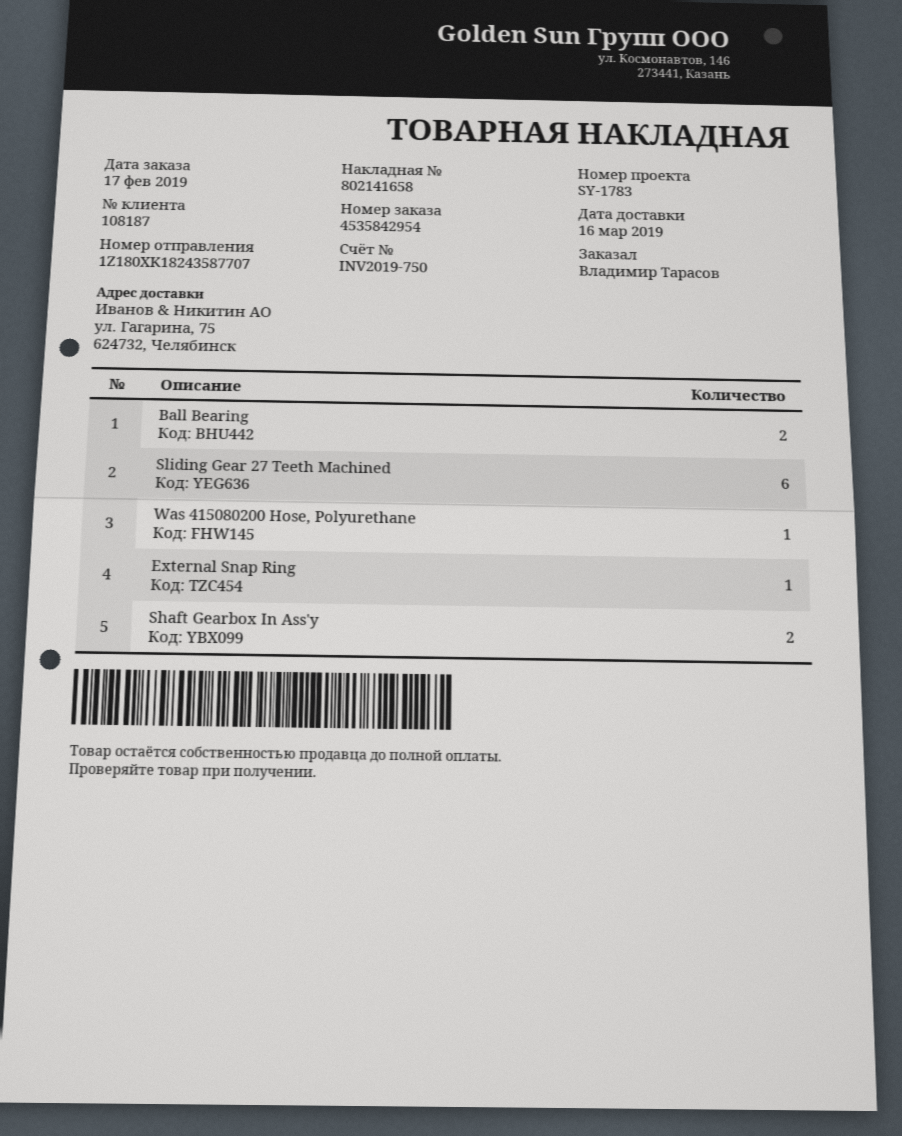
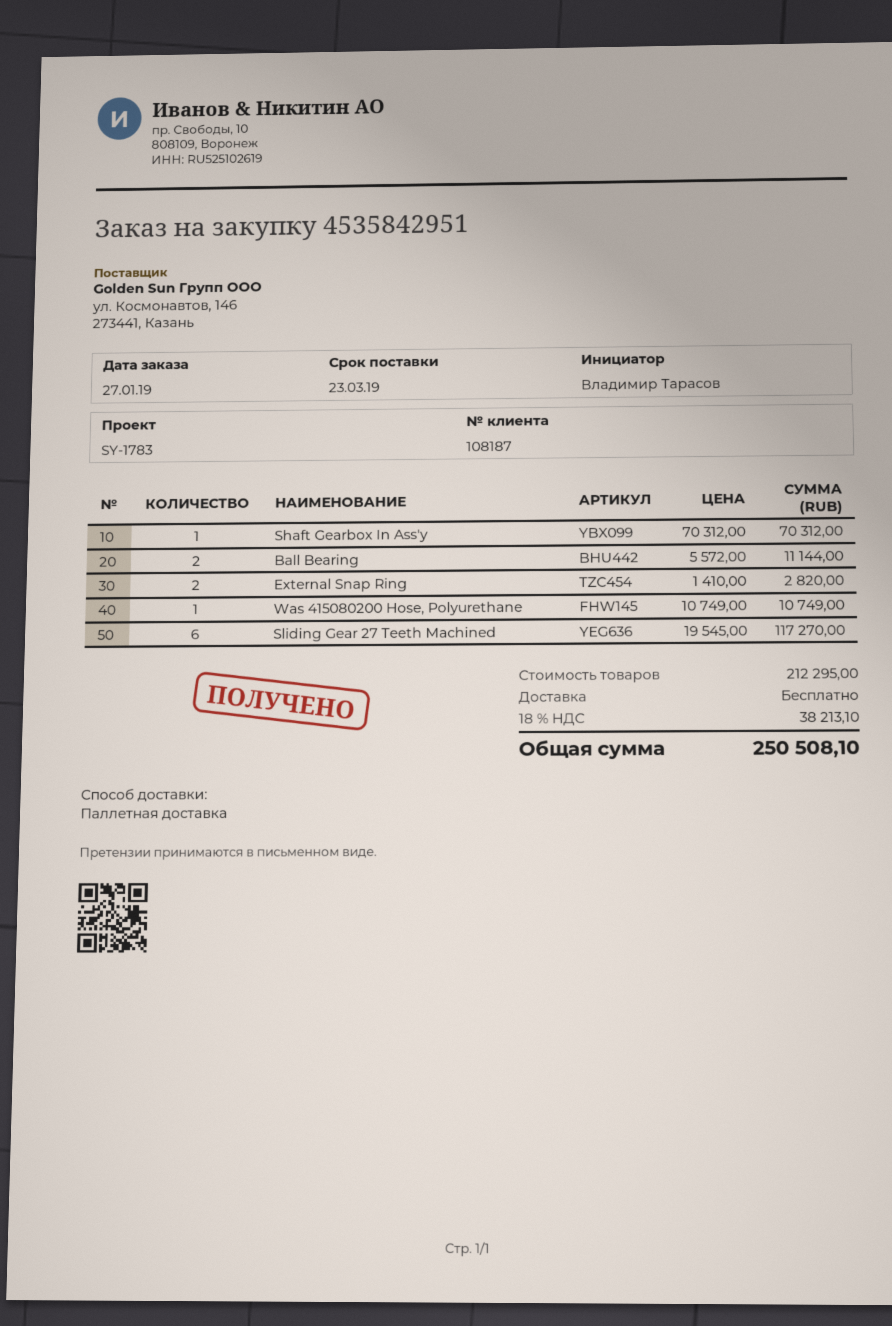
order number: 4535842954 -> 4535842951
order date: 2019-02-17 -> 2019-01-27
delivery date: 2019-03-16 -> 2019-03-23
External Snap Ring: 1 -> 2
Shaft Gearbox In Ass'y: 2 -> 1

